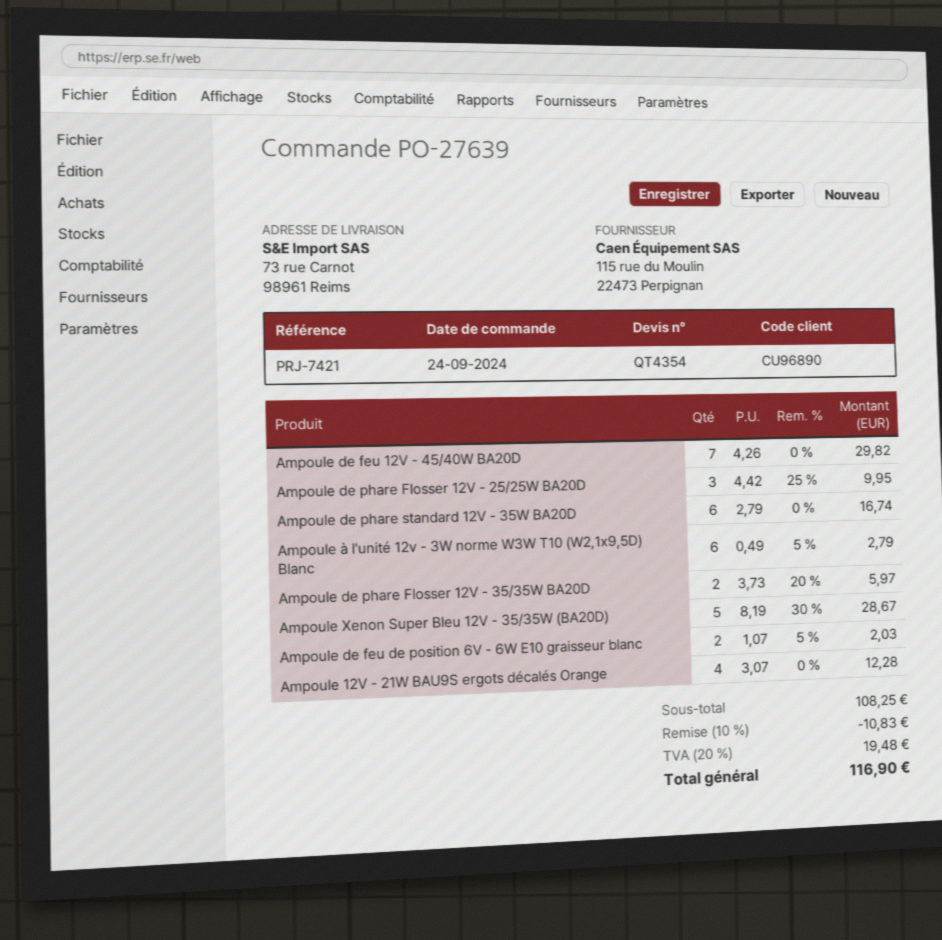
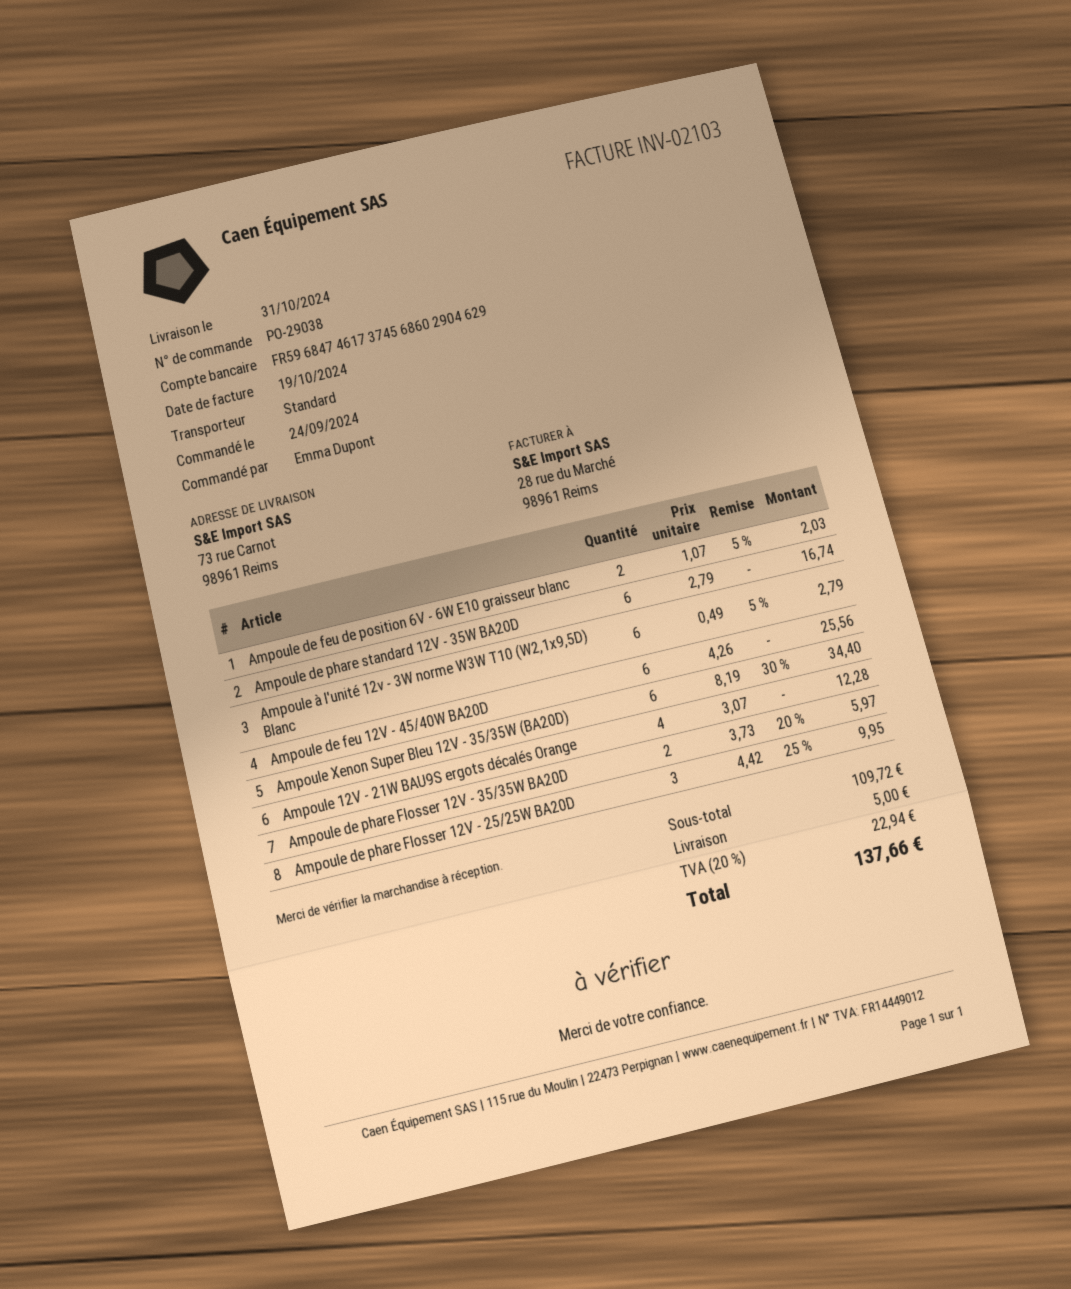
order number: PO-27639 -> PO-29038
Ampoule de feu 12V - 45/40W BA20D: 7 x 4.26 = 29.82 -> 6 x 4.26 = 25.56
Ampoule Xenon Super Bleu 12V - 35/35W (BA20D): 5 x 8.19 - 30% = 28.67 -> 6 x 8.19 - 30% = 34.40
subtotal: 108.25 -> 109.72
discount: 10% = 10.83 -> none
shipping: none -> 5.00
tax: 20% = 19.48 -> 20% = 22.94
total: 116.90 -> 137.66

